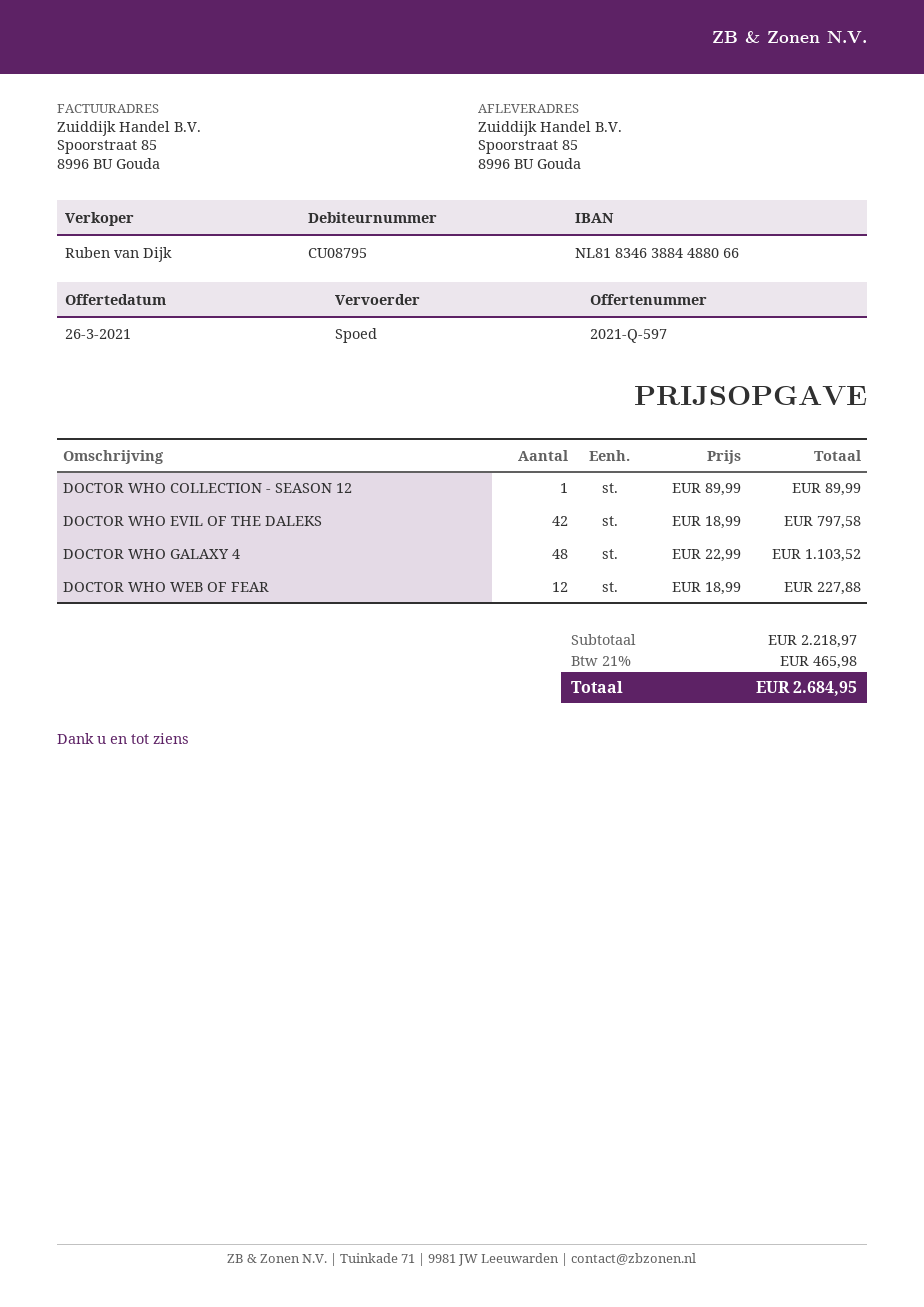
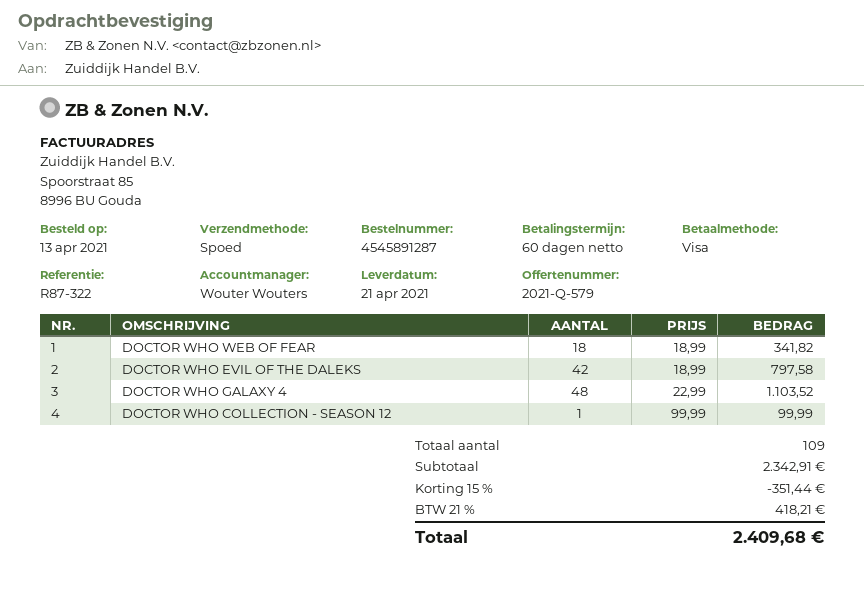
quote number: 2021-Q-597 -> 2021-Q-579
sales rep: Ruben van Dijk -> Wouter Wouters
DOCTOR WHO COLLECTION - SEASON 12: 1 x 89.99 = 89.99 -> 1 x 99.99 = 99.99
DOCTOR WHO WEB OF FEAR: 12 x 18.99 = 227.88 -> 18 x 18.99 = 341.82
subtotal: 2218.97 -> 2342.91
discount: none -> 15% = 351.44
tax: 21% = 465.98 -> 21% = 418.21
total: 2684.95 -> 2409.68

